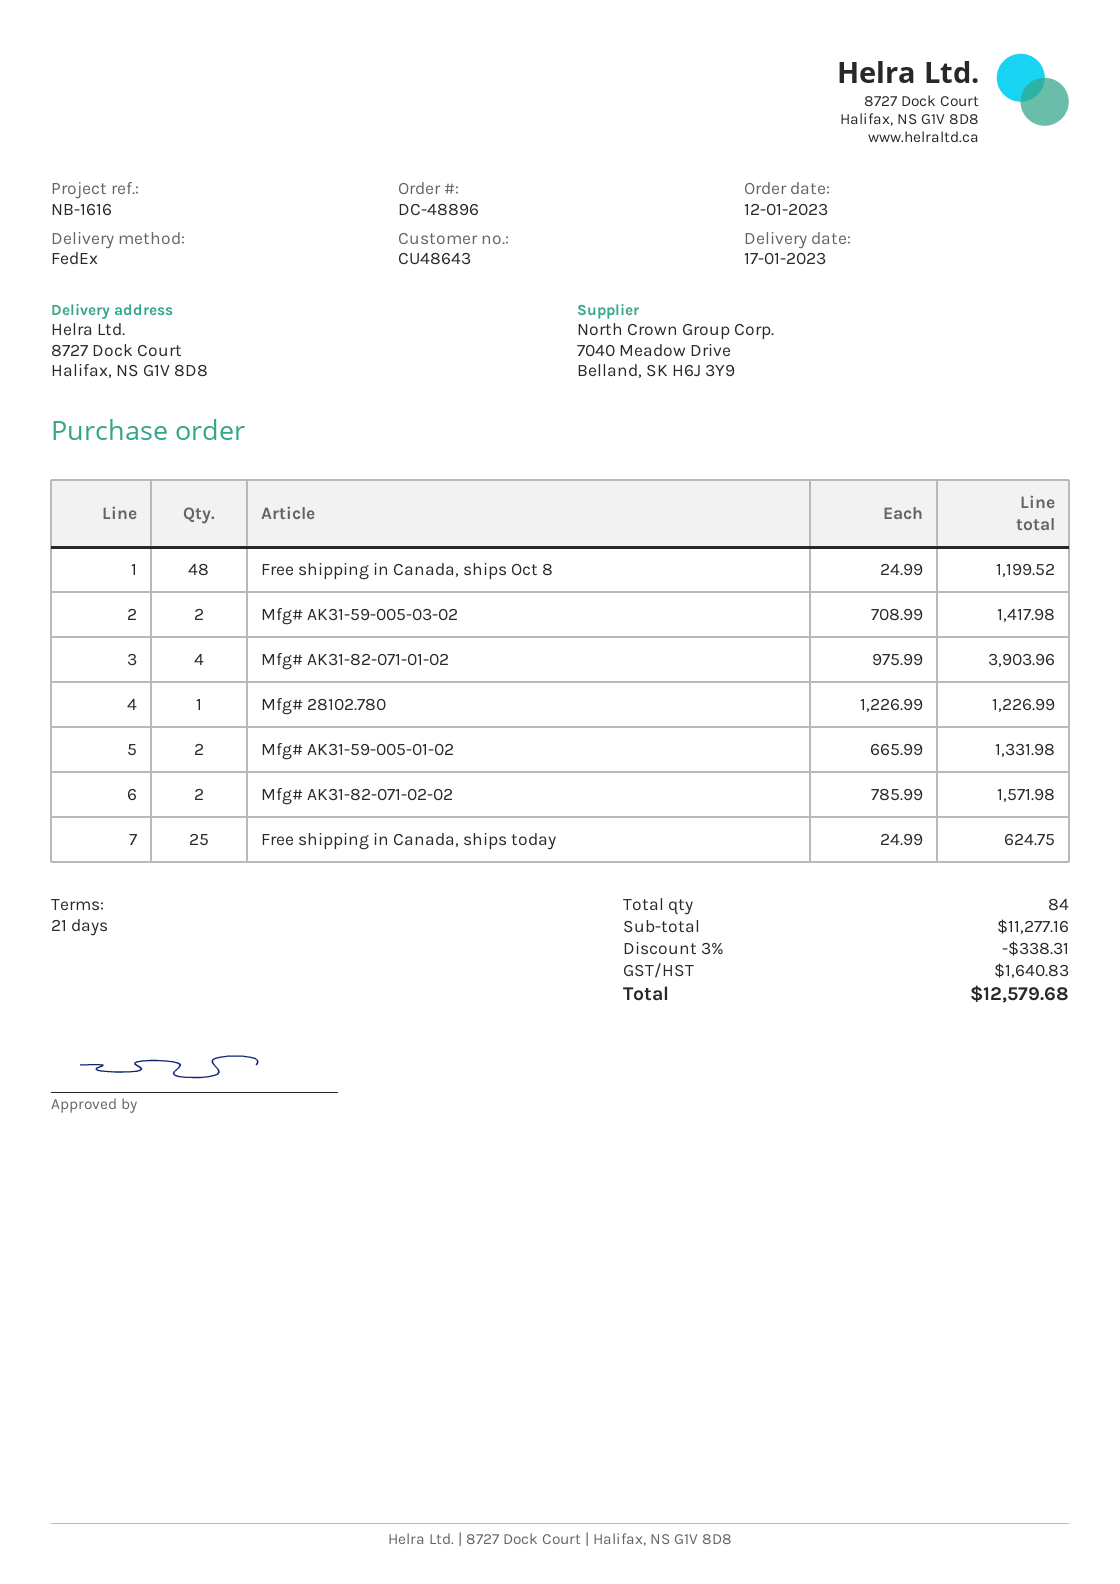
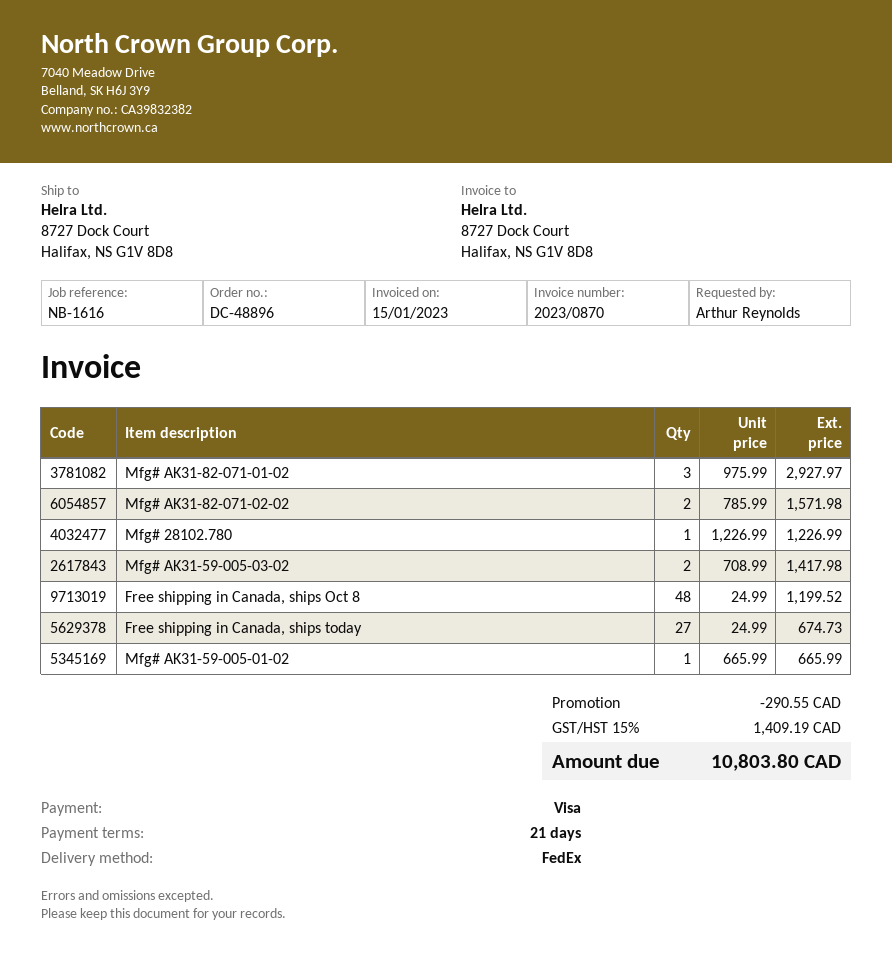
Mfg# AK31-82-071-01-02: 4 x 975.99 = 3903.96 -> 3 x 975.99 = 2927.97
Mfg# AK31-59-005-01-02: 2 x 665.99 = 1331.98 -> 1 x 665.99 = 665.99
Free shipping in Canada, ships today: 25 x 24.99 = 624.75 -> 27 x 24.99 = 674.73
discount: 338.31 -> 290.55
tax: 1640.83 -> 1409.19
total: 12579.68 -> 10803.80

